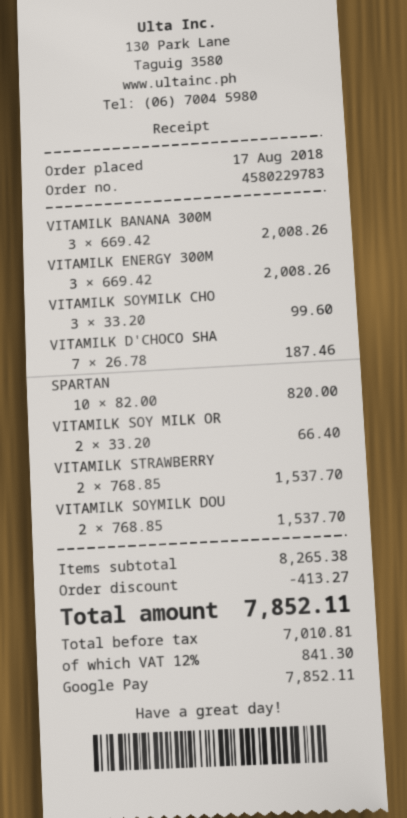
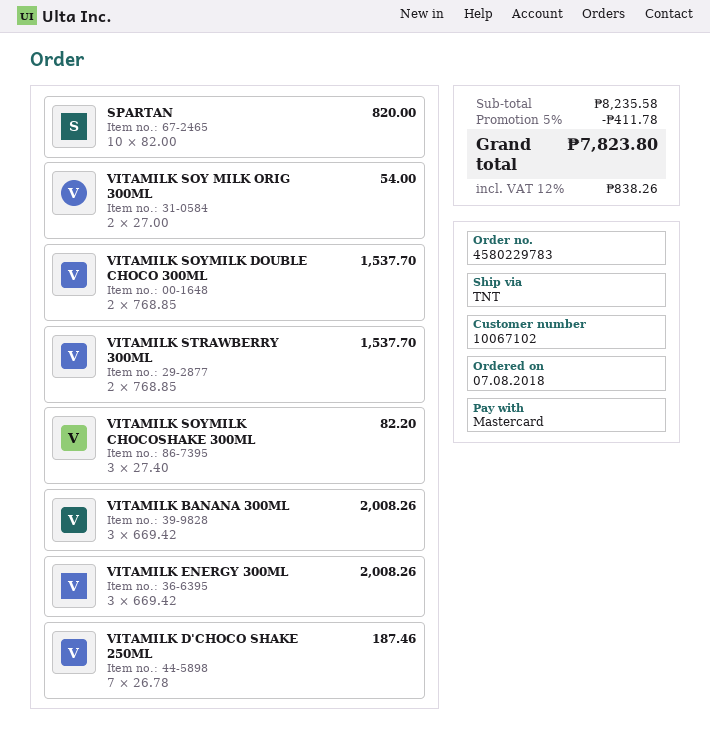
order date: 2018-08-17 -> 2018-08-07
payment method: Google Pay -> Mastercard
VITAMILK SOYMILK CHO: 3 x 33.20 = 99.60 -> 3 x 27.40 = 82.20
VITAMILK SOY MILK OR: 2 x 33.20 = 66.40 -> 2 x 27.00 = 54.00
subtotal: 8265.38 -> 8235.58
discount: 413.27 -> 411.78
tax: 12% = 841.30 -> 12% = 838.26
total: 7852.11 -> 7823.80

